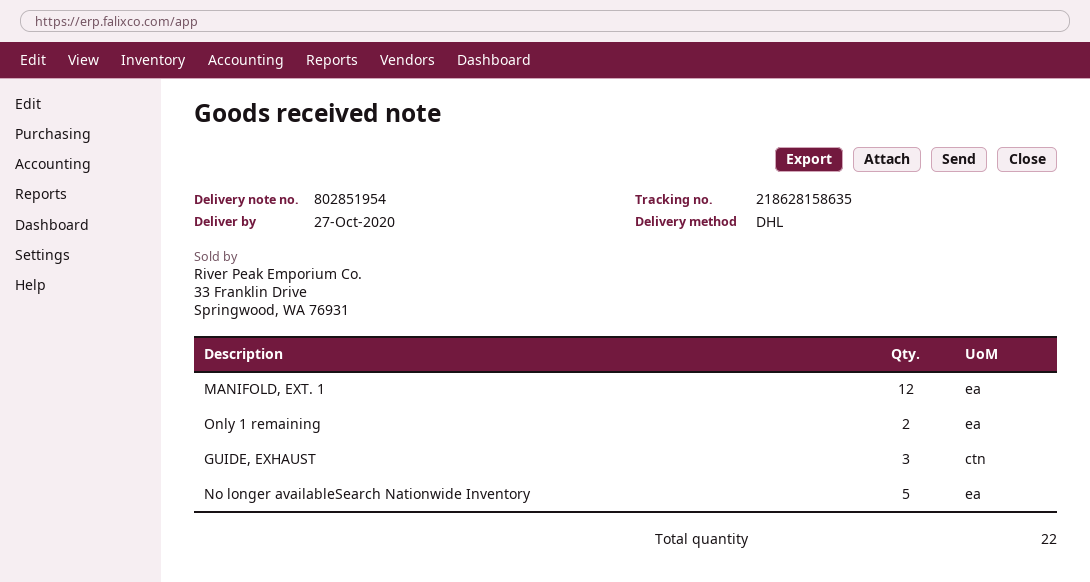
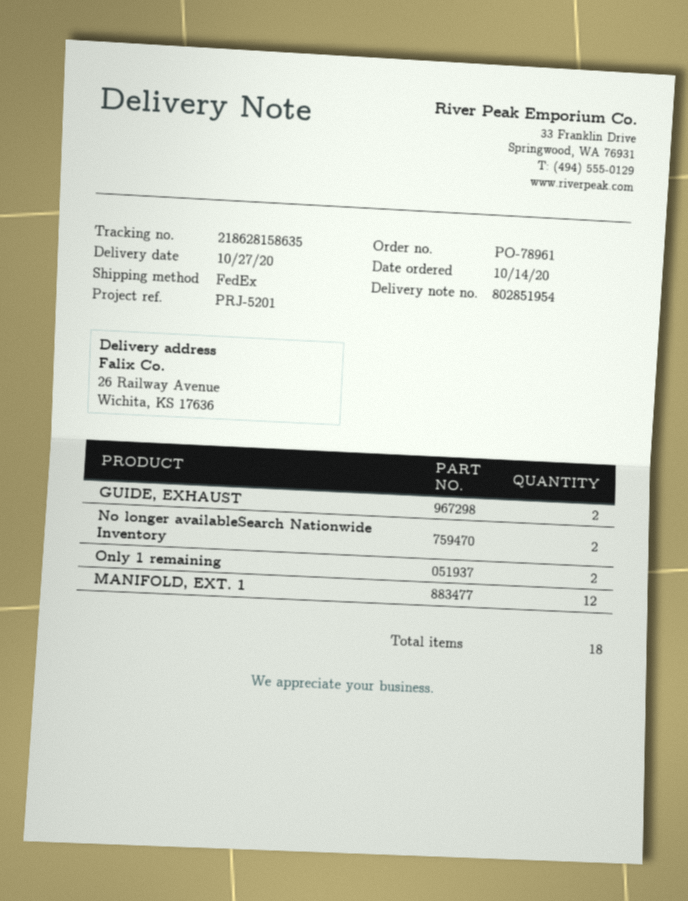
shipping method: DHL -> FedEx
GUIDE, EXHAUST: 3 -> 2
No longer availableSearch Nationwide Inventory: 5 -> 2
total quantity: 22 -> 18

